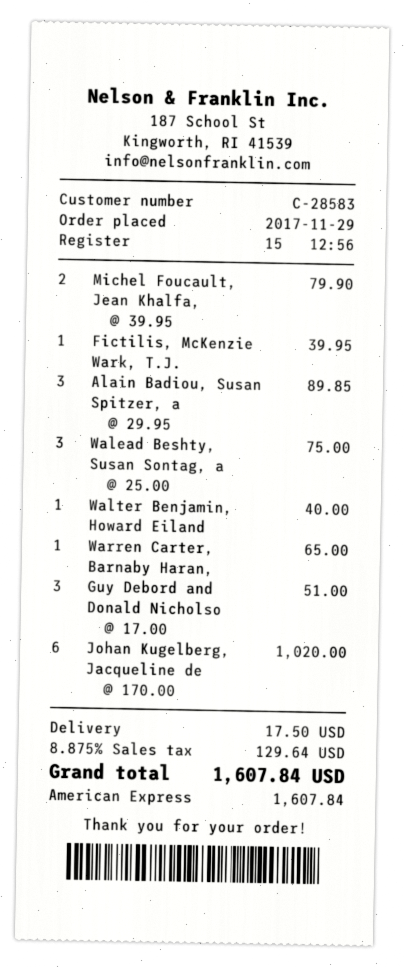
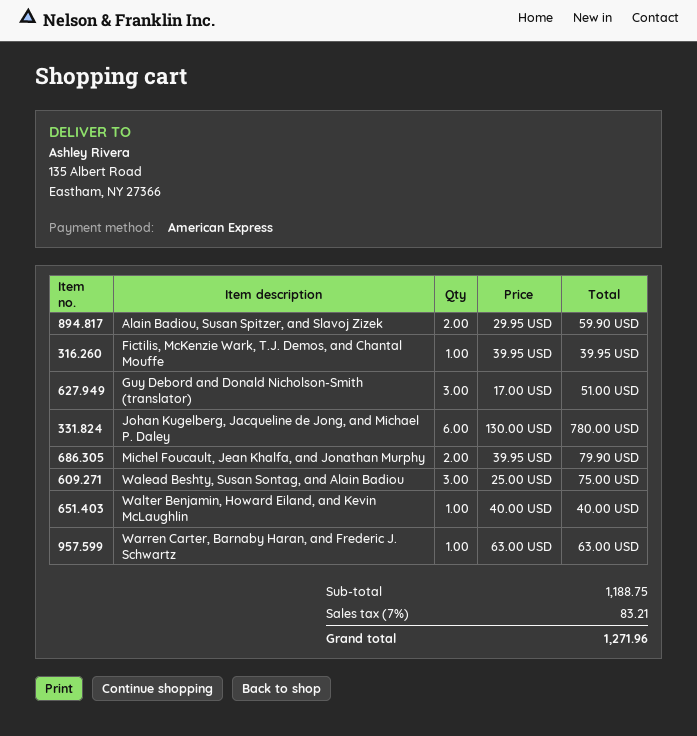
Alain Badiou, Susan Spitzer, a: 3 x 29.95 = 89.85 -> 2 x 29.95 = 59.90
Warren Carter, Barnaby Haran,: 1 x 65.00 = 65.00 -> 1 x 63.00 = 63.00
Johan Kugelberg, Jacqueline de: 6 x 170.00 = 1020.00 -> 6 x 130.00 = 780.00
shipping: 17.50 -> none
tax: 8.875% = 129.64 -> 7% = 83.21
total: 1607.84 -> 1271.96

